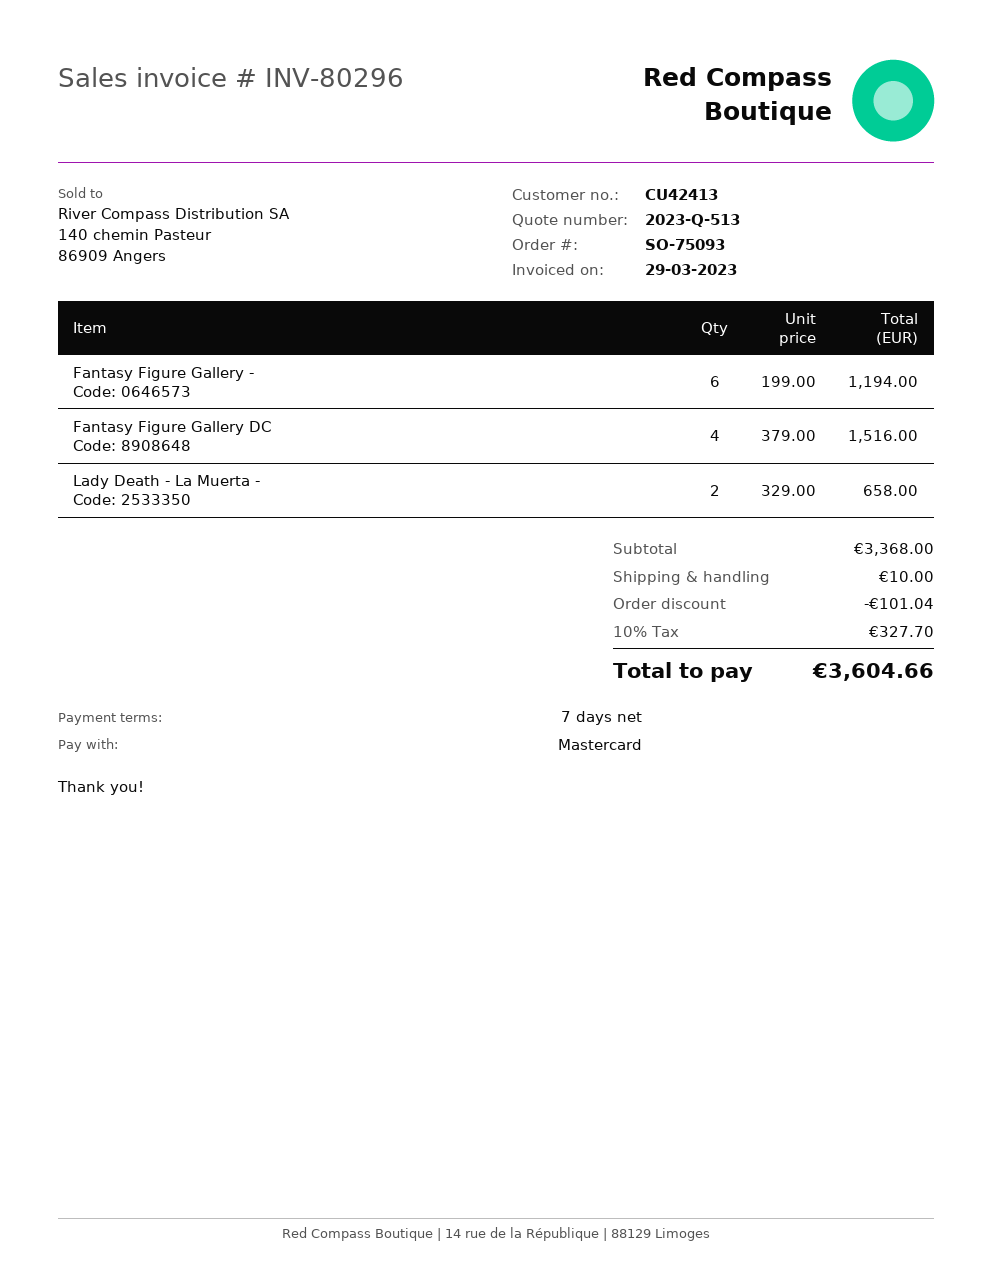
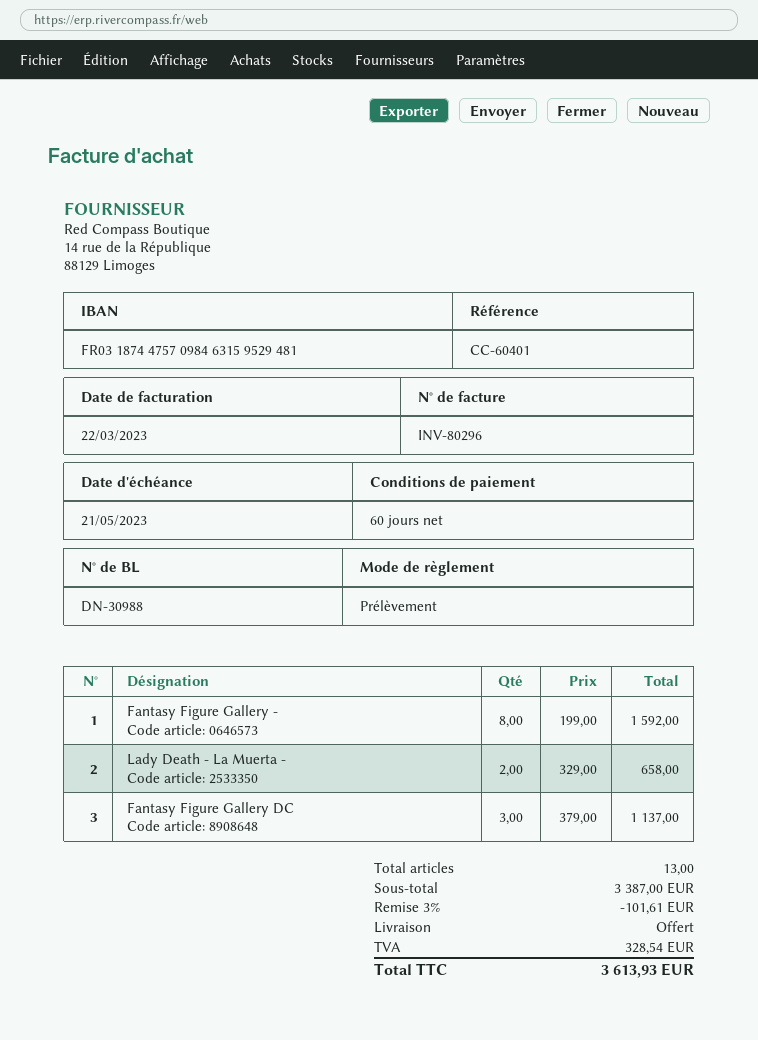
invoice date: 2023-03-29 -> 2023-03-22
payment terms: 7 days -> 60 days
payment method: Mastercard -> direct debit
Fantasy Figure Gallery -: 6 x 199.00 = 1194.00 -> 8 x 199.00 = 1592.00
Fantasy Figure Gallery DC: 4 x 379.00 = 1516.00 -> 3 x 379.00 = 1137.00
subtotal: 3368.00 -> 3387.00
discount: 101.04 -> 101.61
shipping: 10.00 -> 0.00
tax: 327.70 -> 328.54
total: 3604.66 -> 3613.93

